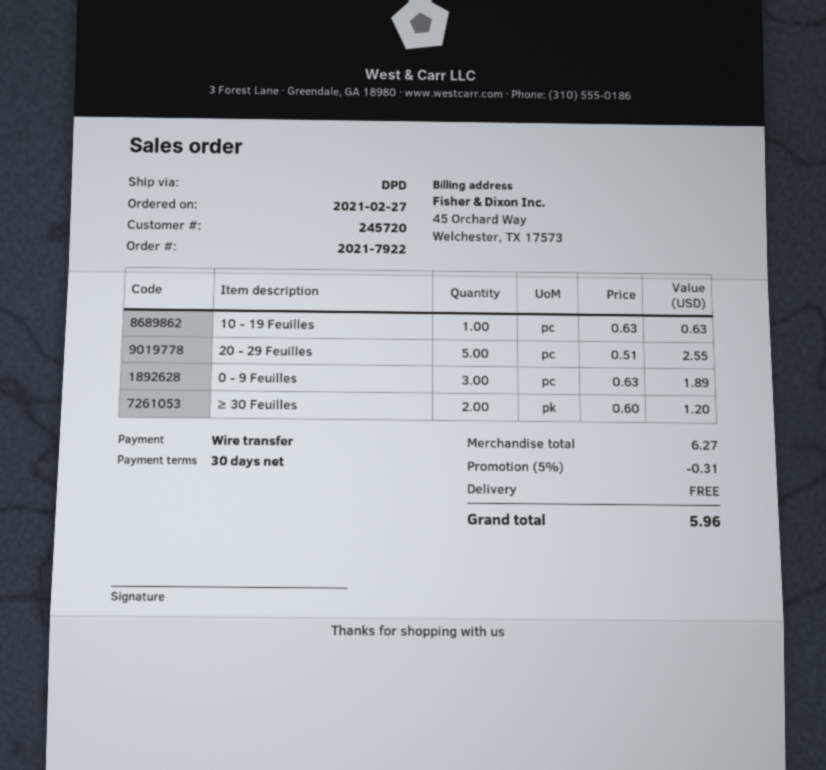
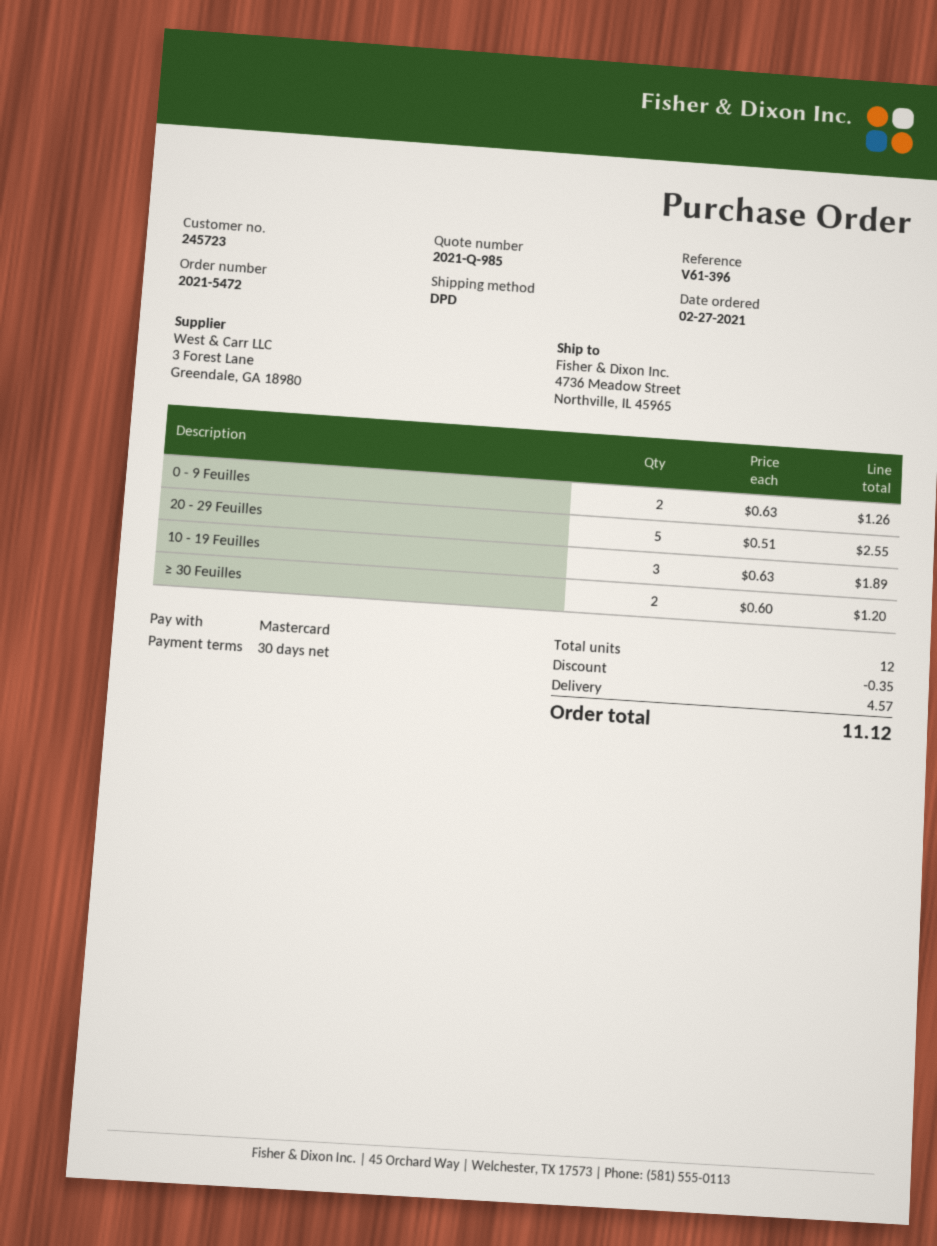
order number: 2021-7922 -> 2021-5472
customer number: 245720 -> 245723
payment method: bank transfer -> Mastercard
10 - 19 Feuilles: 1 x 0.63 = 0.63 -> 3 x 0.63 = 1.89
0 - 9 Feuilles: 3 x 0.63 = 1.89 -> 2 x 0.63 = 1.26
discount: 0.31 -> 0.35
shipping: 0.00 -> 4.57
total: 5.96 -> 11.12

